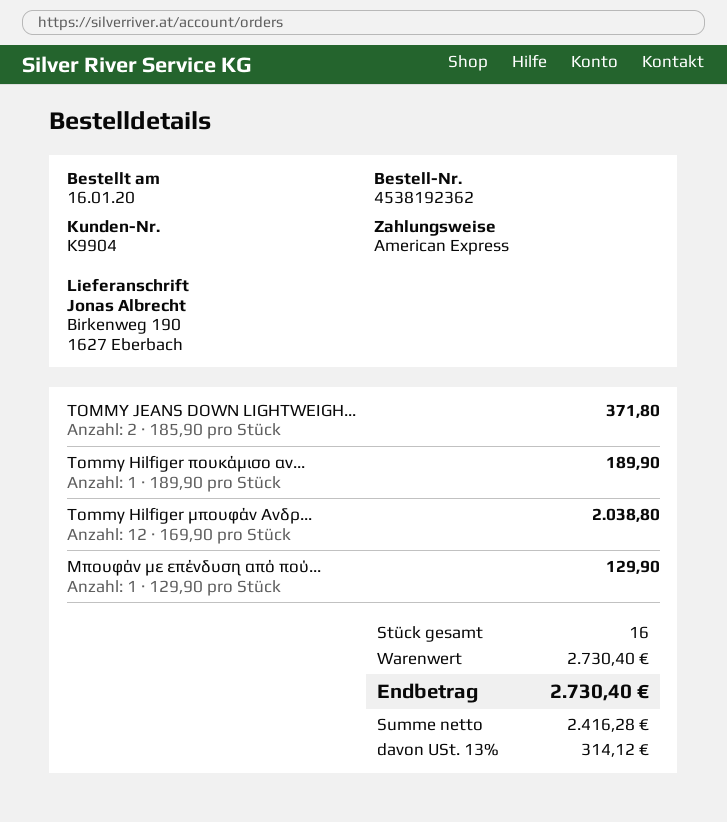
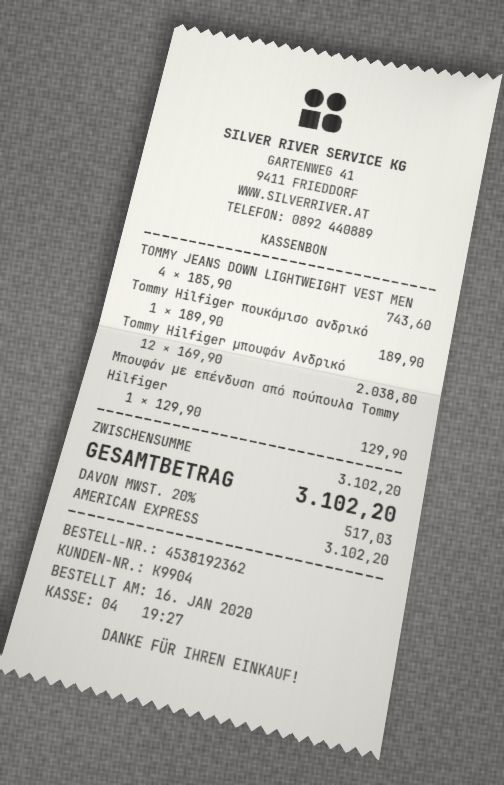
TOMMY JEANS DOWN LIGHTWEIGH...: 2 x 185.90 = 371.80 -> 4 x 185.90 = 743.60
subtotal: 2730.40 -> 3102.20
tax: 13% = 314.12 -> 20% = 517.03
total: 2730.40 -> 3102.20

